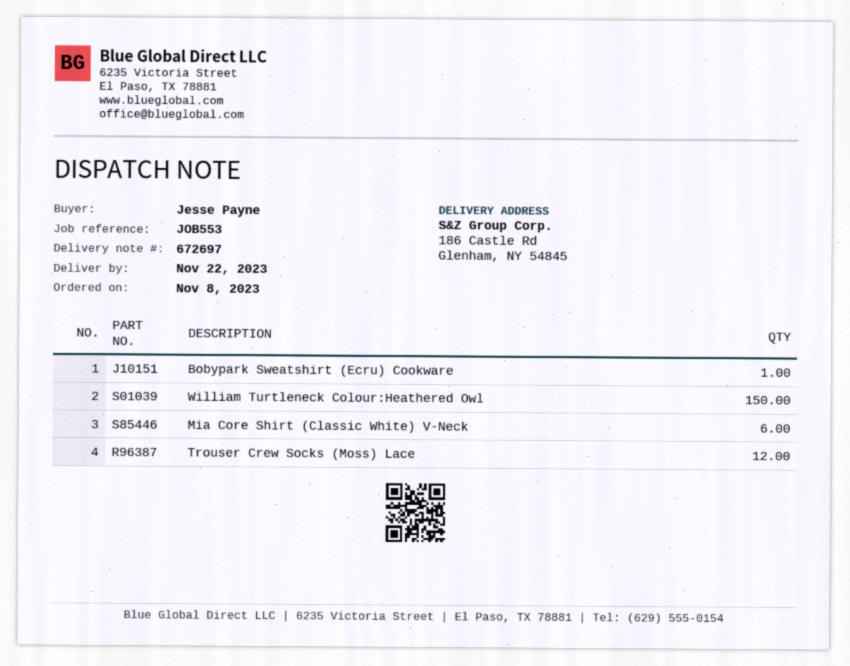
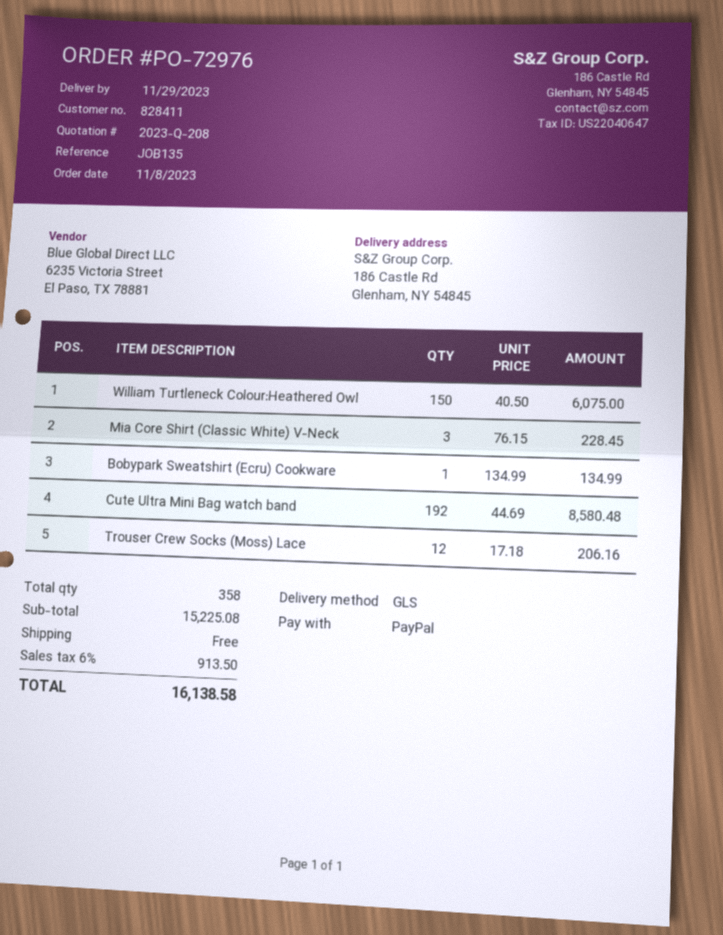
delivery date: 2023-11-22 -> 2023-11-29
reference: JOB553 -> JOB135
Mia Core Shirt (Classic White) V-Neck: 6 -> 3
Cute Ultra Mini Bag watch band: none -> 192

